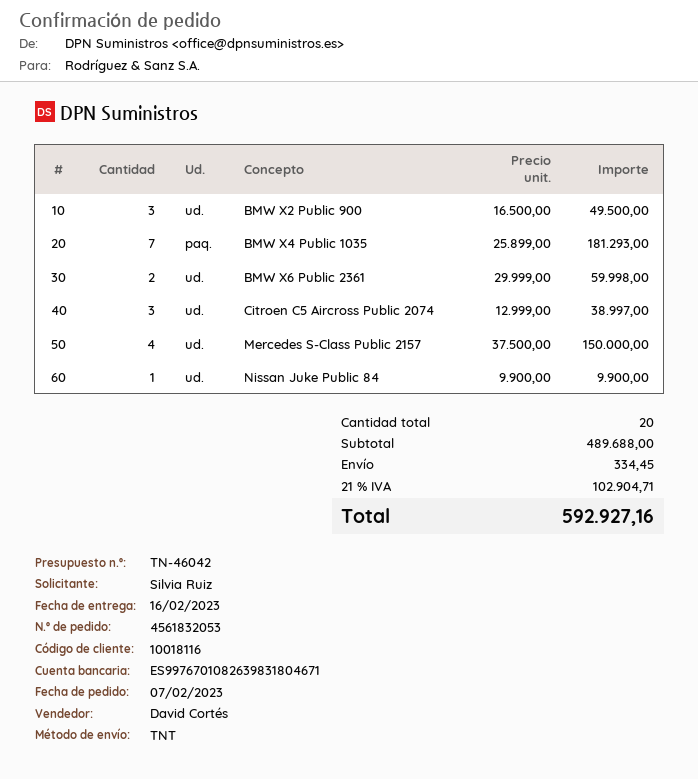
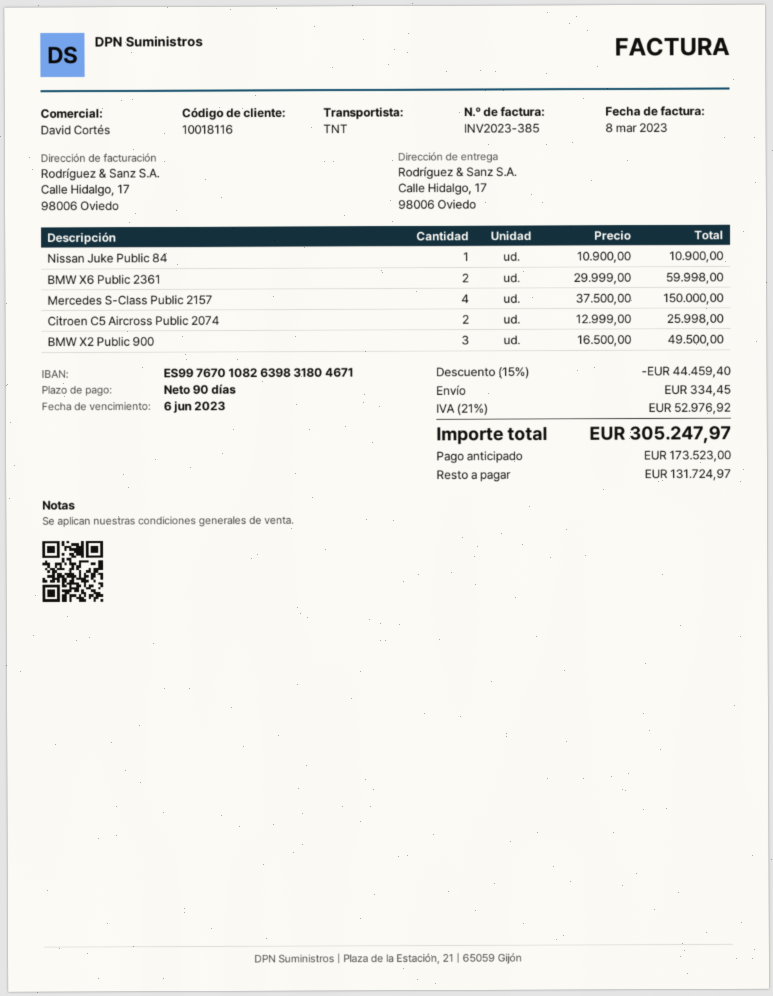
BMW X4 Public 1035: 7 x 25899.00 = 181293.00 -> none
Citroen C5 Aircross Public 2074: 3 x 12999.00 = 38997.00 -> 2 x 12999.00 = 25998.00
Nissan Juke Public 84: 1 x 9900.00 = 9900.00 -> 1 x 10900.00 = 10900.00
discount: none -> 15% = 44459.40
tax: 21% = 102904.71 -> 21% = 52976.92
total: 592927.16 -> 305247.97

